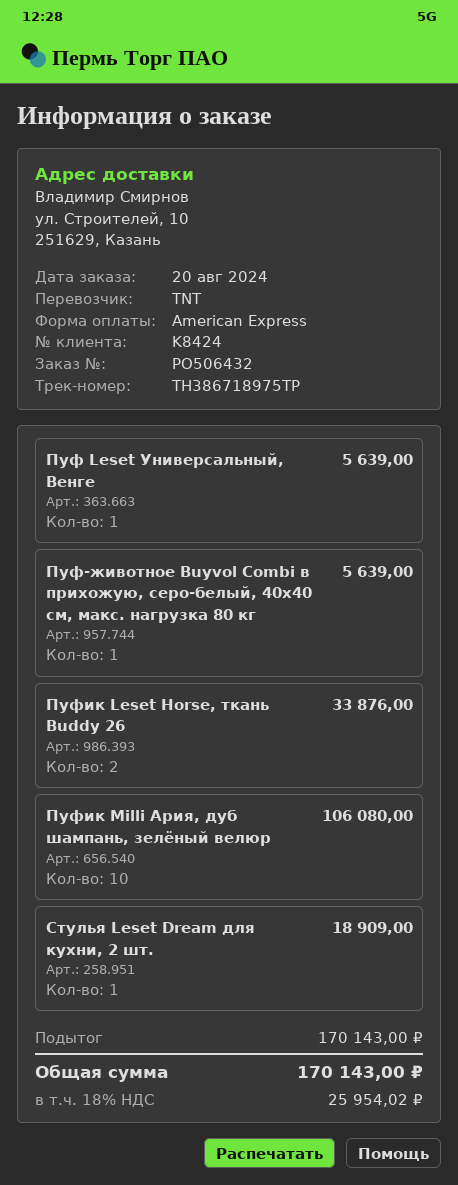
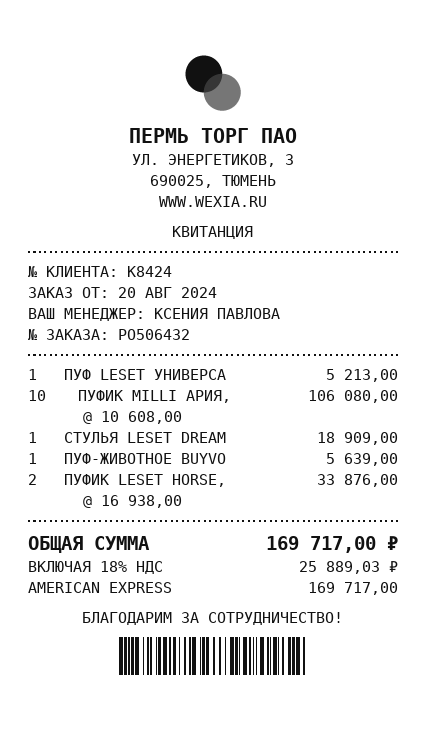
Пуф Leset Универсальный, Венге: 1 for 5639.00 -> 1 for 5213.00
tax: 18% = 25954.02 -> 18% = 25889.03
total: 170143.00 -> 169717.00

